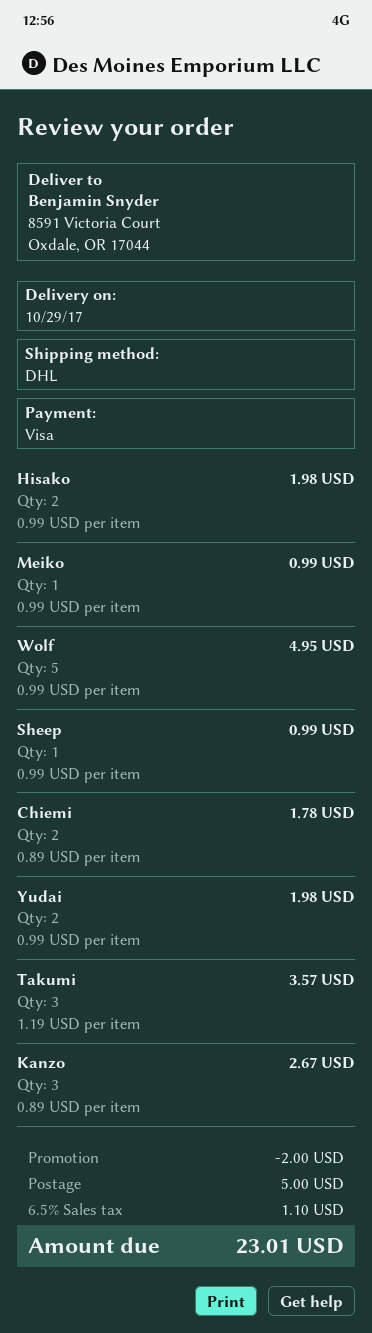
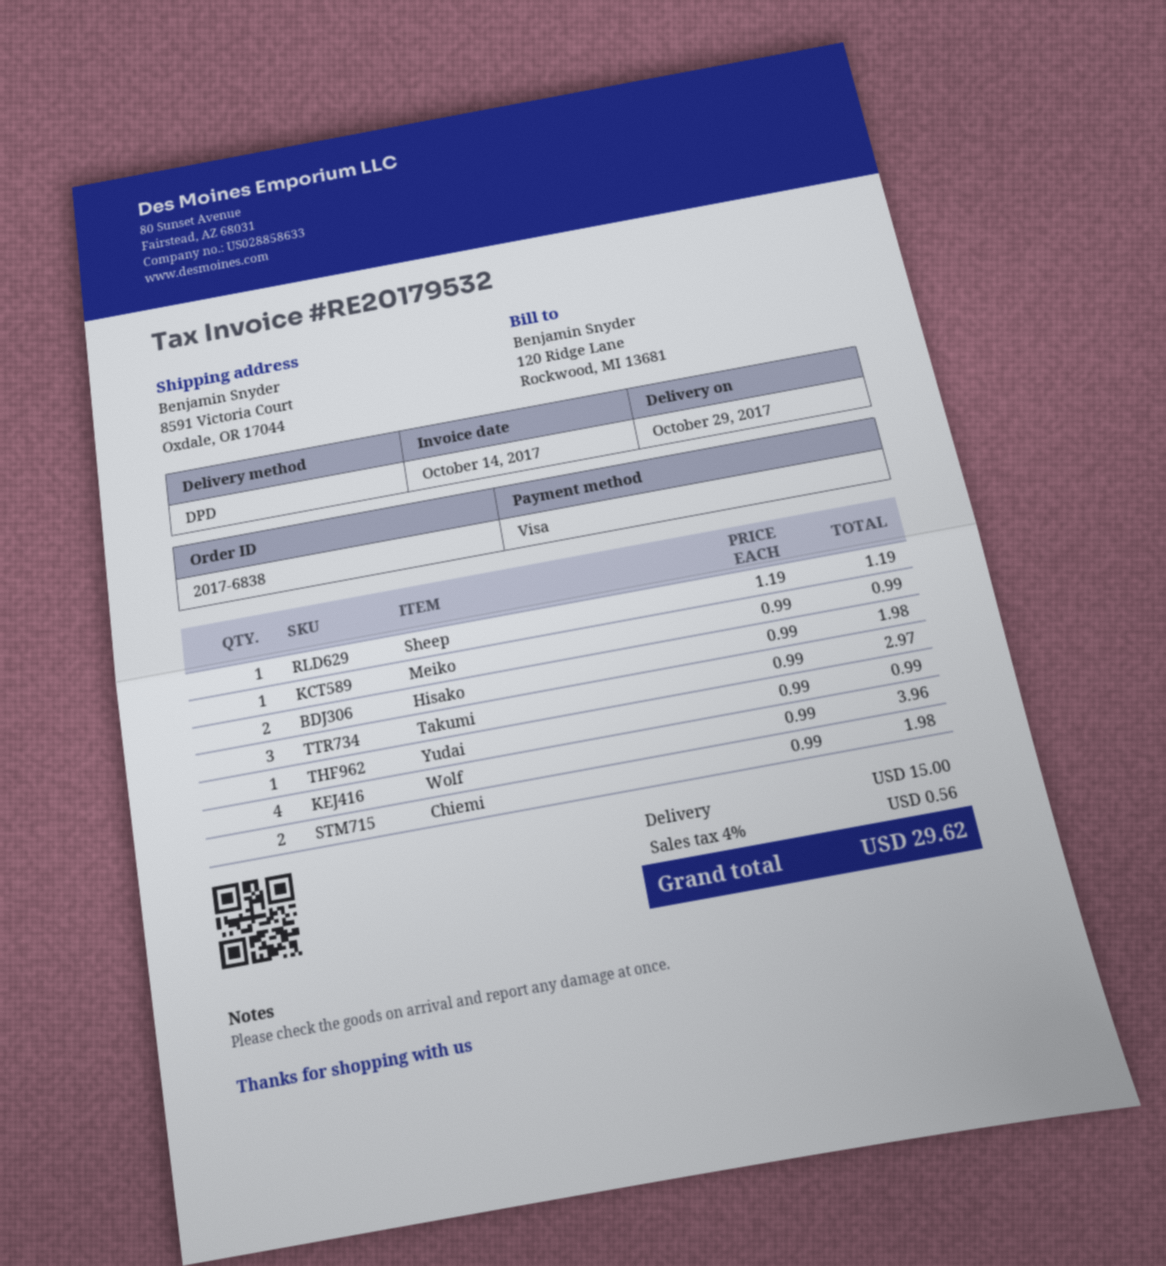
shipping method: DHL -> DPD
Wolf: 5 x 0.99 = 4.95 -> 4 x 0.99 = 3.96
Sheep: 1 x 0.99 = 0.99 -> 1 x 1.19 = 1.19
Chiemi: 2 x 0.89 = 1.78 -> 2 x 0.99 = 1.98
Yudai: 2 x 0.99 = 1.98 -> 1 x 0.99 = 0.99
Takumi: 3 x 1.19 = 3.57 -> 3 x 0.99 = 2.97
Kanzo: 3 x 0.89 = 2.67 -> none
discount: 2.00 -> none
shipping: 5.00 -> 15.00
tax: 6.5% = 1.10 -> 4% = 0.56
total: 23.01 -> 29.62

